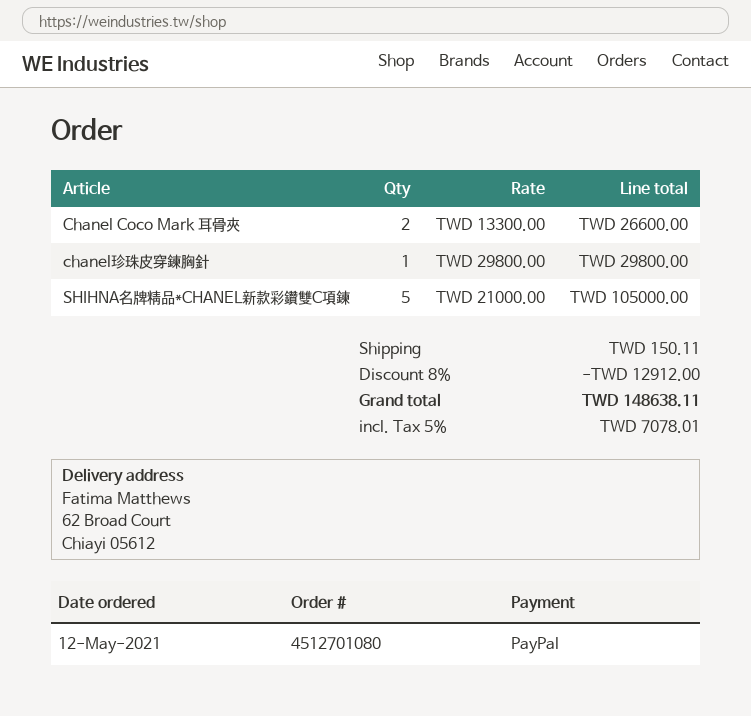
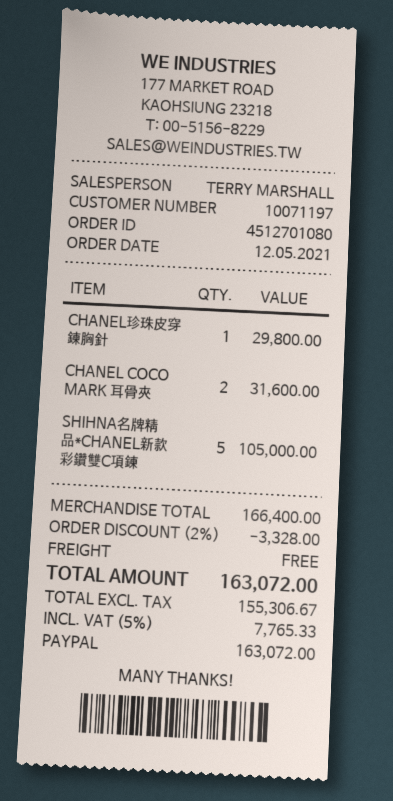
Chanel Coco Mark 耳骨夾: 2 for 26600.00 -> 2 for 31600.00
discount: 8% = 12912.00 -> 2% = 3328.00
shipping: 150.11 -> 0.00
tax: 5% = 7078.01 -> 5% = 7765.33
total: 148638.11 -> 163072.00

